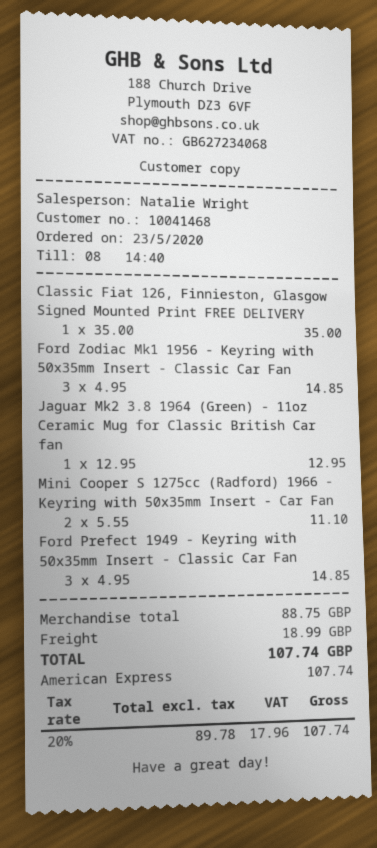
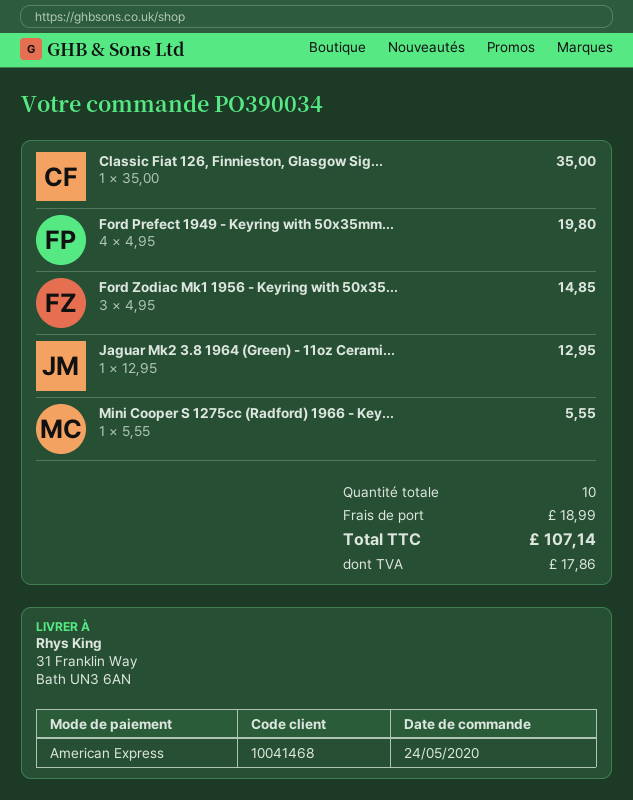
order date: 2020-05-23 -> 2020-05-24
Mini Cooper S 1275cc (Radford) 1966 - Keyring with 50x35mm Insert - Car Fan: 2 x 5.55 = 11.10 -> 1 x 5.55 = 5.55
Ford Prefect 1949 - Keyring with 50x35mm Insert - Classic Car Fan: 3 x 4.95 = 14.85 -> 4 x 4.95 = 19.80
tax: 17.96 -> 17.86
total: 107.74 -> 107.14

